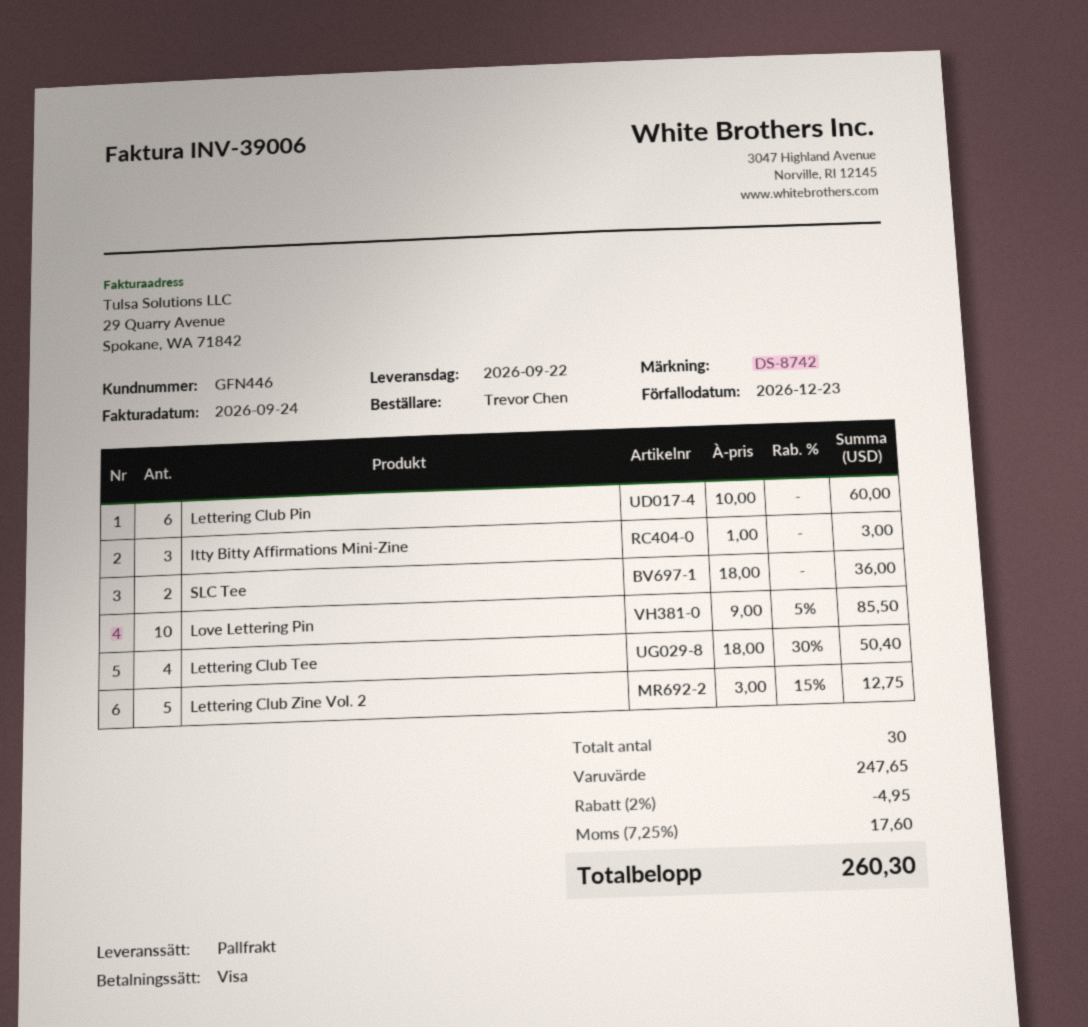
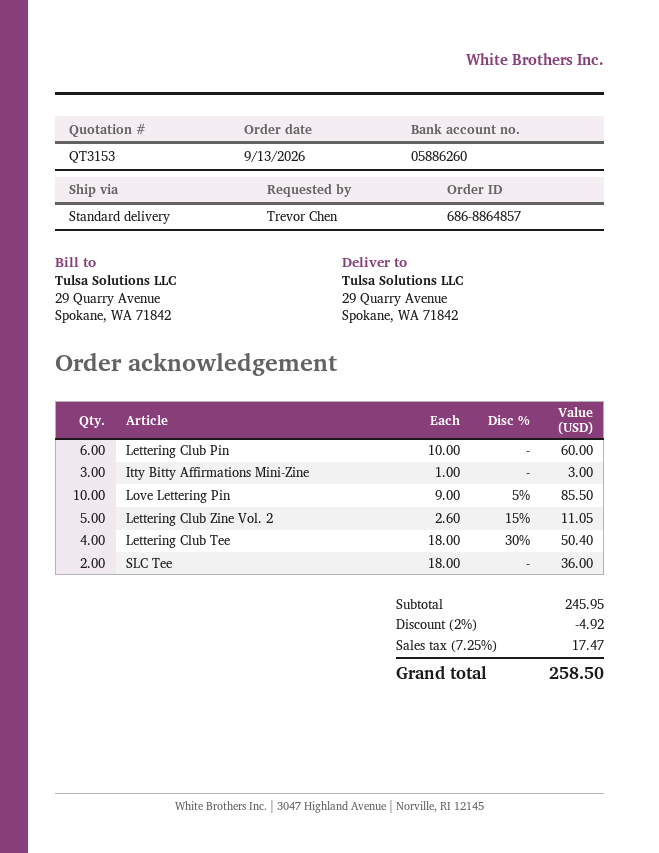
shipping method: pallet freight -> standard
Lettering Club Zine Vol. 2: 5 x 3.00 - 15% = 12.75 -> 5 x 2.60 - 15% = 11.05
subtotal: 247.65 -> 245.95
discount: 2% = 4.95 -> 2% = 4.92
tax: 7.25% = 17.60 -> 7.25% = 17.47
total: 260.30 -> 258.50

